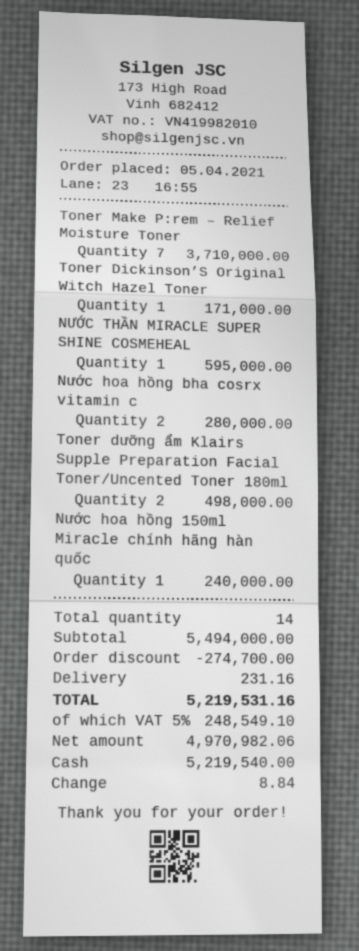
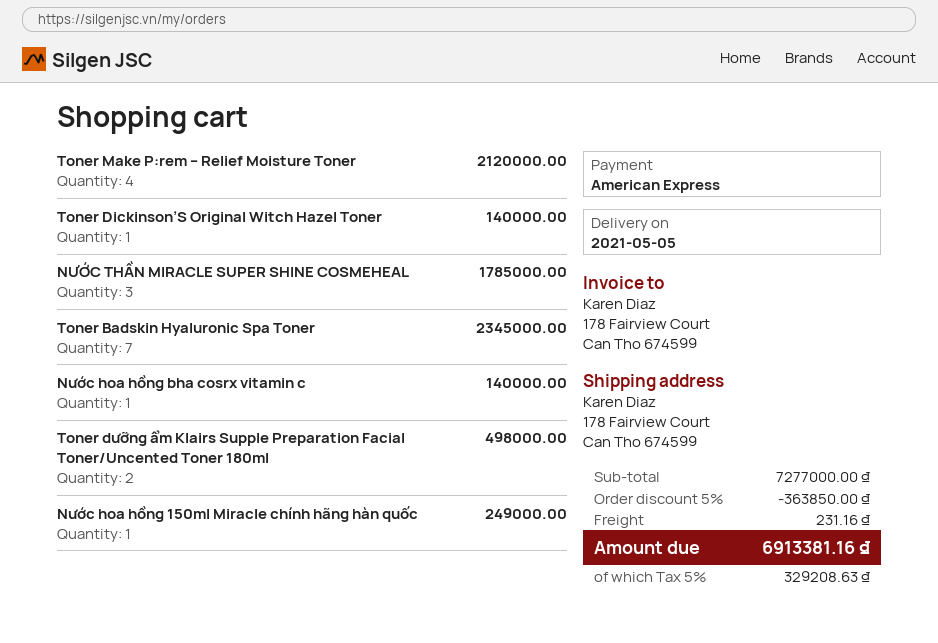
payment method: cash -> American Express
Toner Make P:rem – Relief Moisture Toner: 7 for 3710000.00 -> 4 for 2120000.00
Toner Dickinson’S Original Witch Hazel Toner: 1 for 171000.00 -> 1 for 140000.00
NƯỚC THẦN MIRACLE SUPER SHINE COSMEHEAL: 1 for 595000.00 -> 3 for 1785000.00
Nước hoa hồng bha cosrx vitamin c: 2 for 280000.00 -> 1 for 140000.00
Nước hoa hồng 150ml Miracle chính hãng hàn quốc: 1 for 240000.00 -> 1 for 249000.00
Toner Badskin Hyaluronic Spa Toner: none -> 7 for 2345000.00
subtotal: 5494000.00 -> 7277000.00
discount: 274700.00 -> 363850.00
tax: 5% = 248549.10 -> 5% = 329208.63
total: 5219531.16 -> 6913381.16

